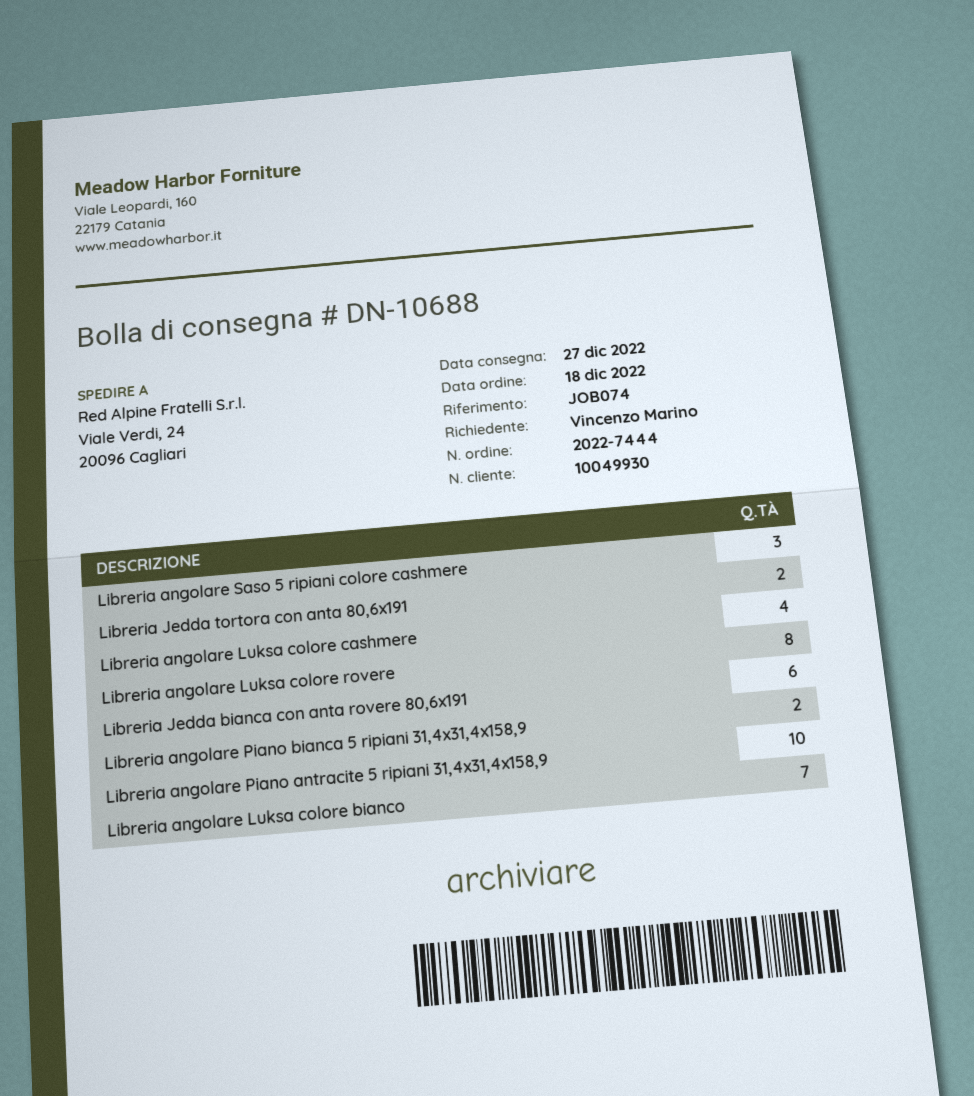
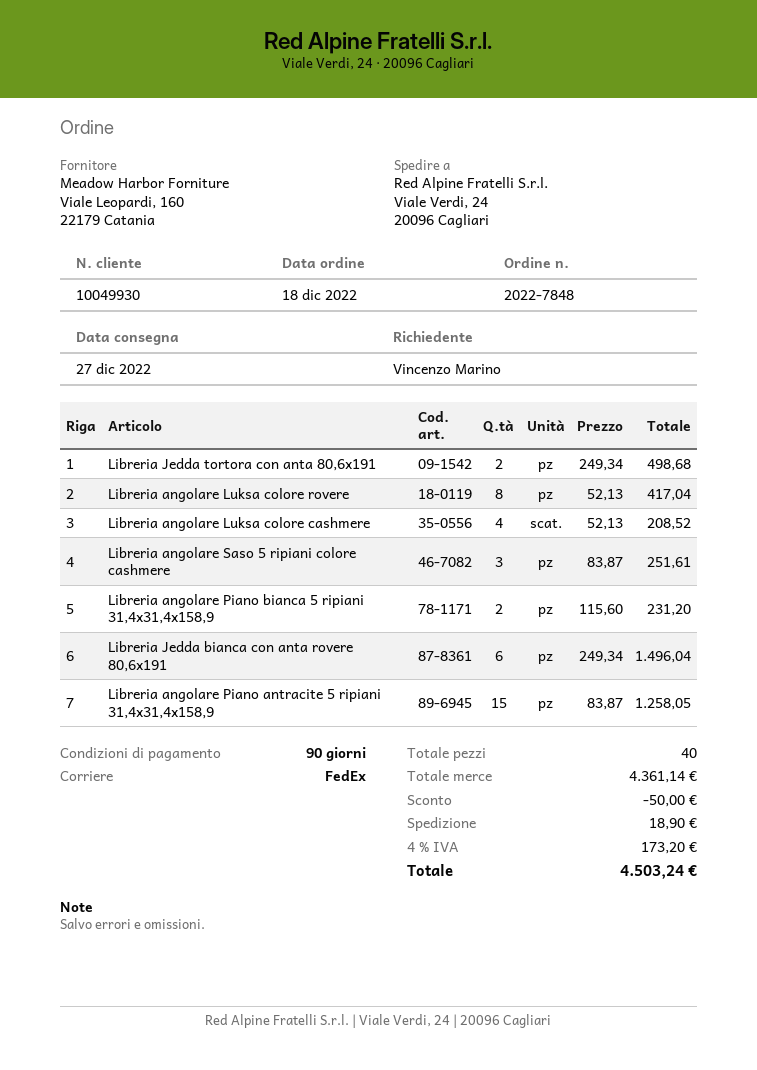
order number: 2022-7444 -> 2022-7848
Libreria angolare Piano antracite 5 ripiani 31,4x31,4x158,9: 10 -> 15
Libreria angolare Luksa colore bianco: 7 -> none

